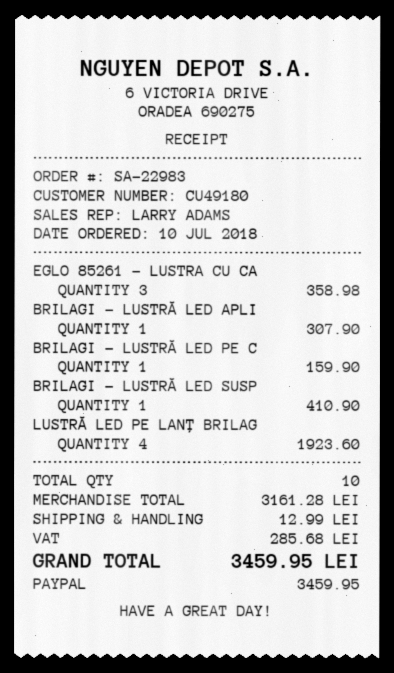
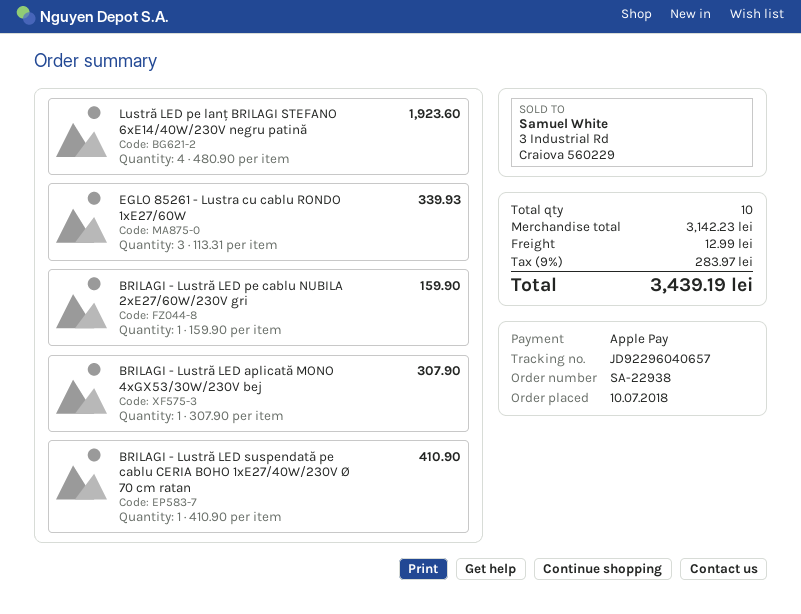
order number: SA-22983 -> SA-22938
payment method: PayPal -> Apple Pay
EGLO 85261 - LUSTRA CU CA: 3 for 358.98 -> 3 for 339.93
subtotal: 3161.28 -> 3142.23
tax: 285.68 -> 283.97
total: 3459.95 -> 3439.19

